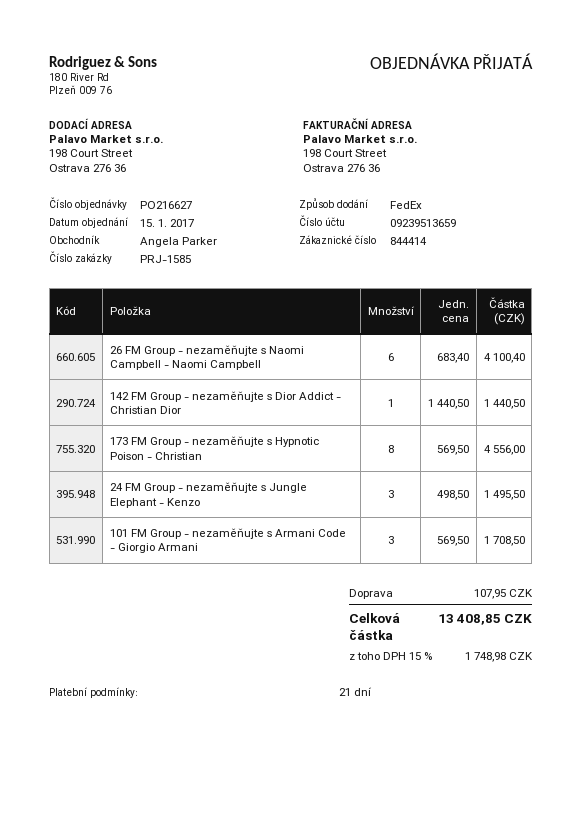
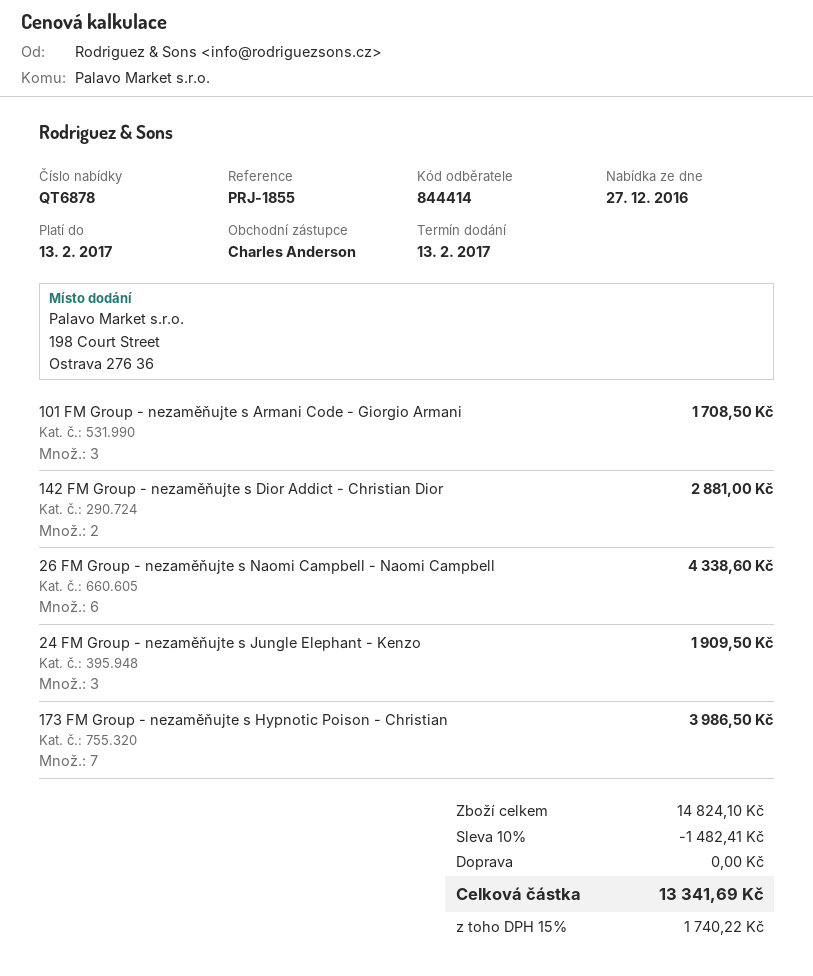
reference: PRJ-1585 -> PRJ-1855
sales rep: Angela Parker -> Charles Anderson
26 FM Group - nezaměňujte s Naomi Campbell - Naomi Campbell: 6 for 4100.40 -> 6 for 4338.60
142 FM Group - nezaměňujte s Dior Addict - Christian Dior: 1 for 1440.50 -> 2 for 2881.00
173 FM Group - nezaměňujte s Hypnotic Poison - Christian: 8 for 4556.00 -> 7 for 3986.50
24 FM Group - nezaměňujte s Jungle Elephant - Kenzo: 3 for 1495.50 -> 3 for 1909.50
discount: none -> 10% = 1482.41
shipping: 107.95 -> 0.00
tax: 15% = 1748.98 -> 15% = 1740.22
total: 13408.85 -> 13341.69

